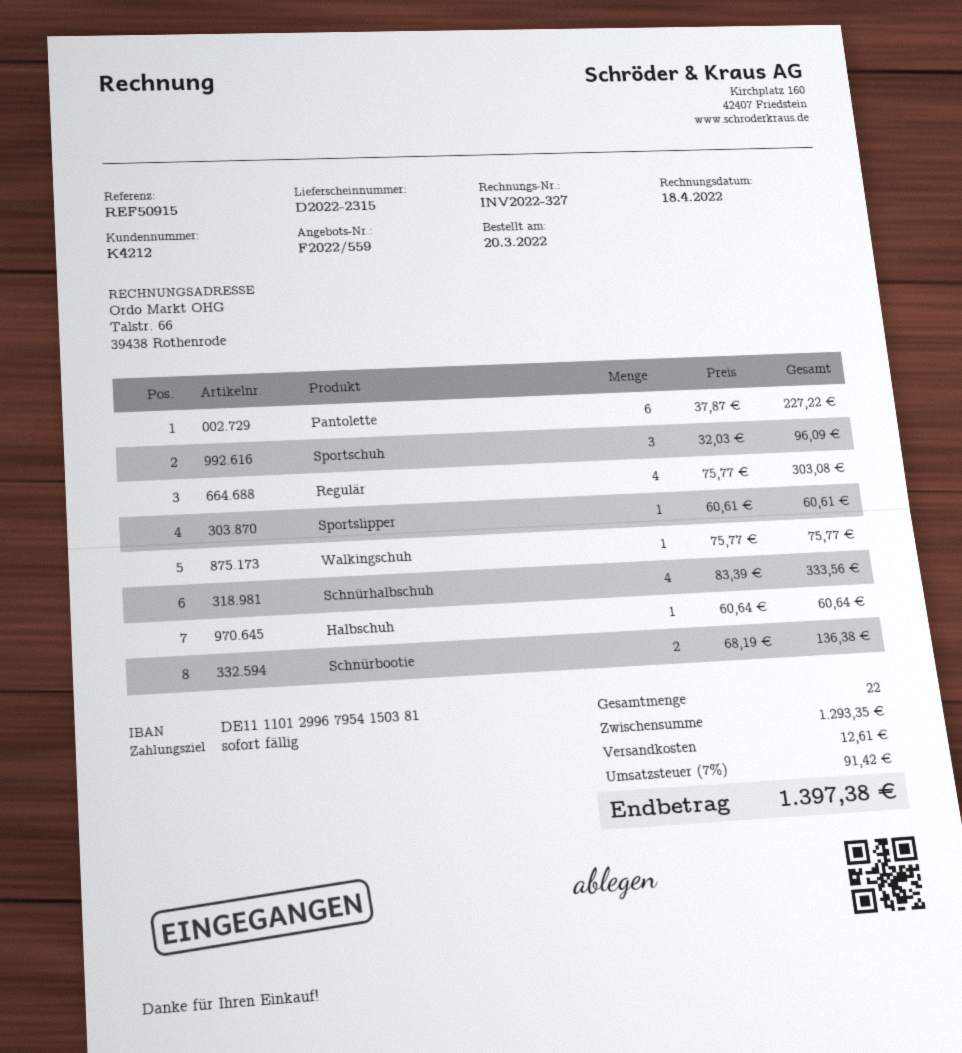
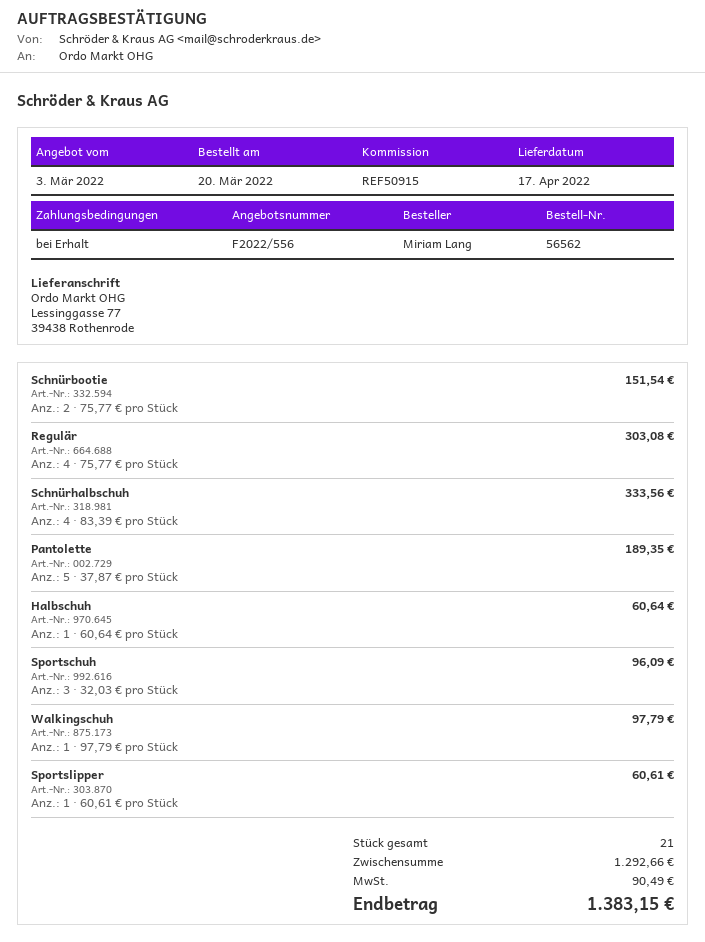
quote number: F2022/559 -> F2022/556
Pantolette: 6 x 37.87 = 227.22 -> 5 x 37.87 = 189.35
Walkingschuh: 1 x 75.77 = 75.77 -> 1 x 97.79 = 97.79
Schnürbootie: 2 x 68.19 = 136.38 -> 2 x 75.77 = 151.54
total quantity: 22 -> 21
subtotal: 1293.35 -> 1292.66
shipping: 12.61 -> none
tax: 91.42 -> 90.49
total: 1397.38 -> 1383.15

